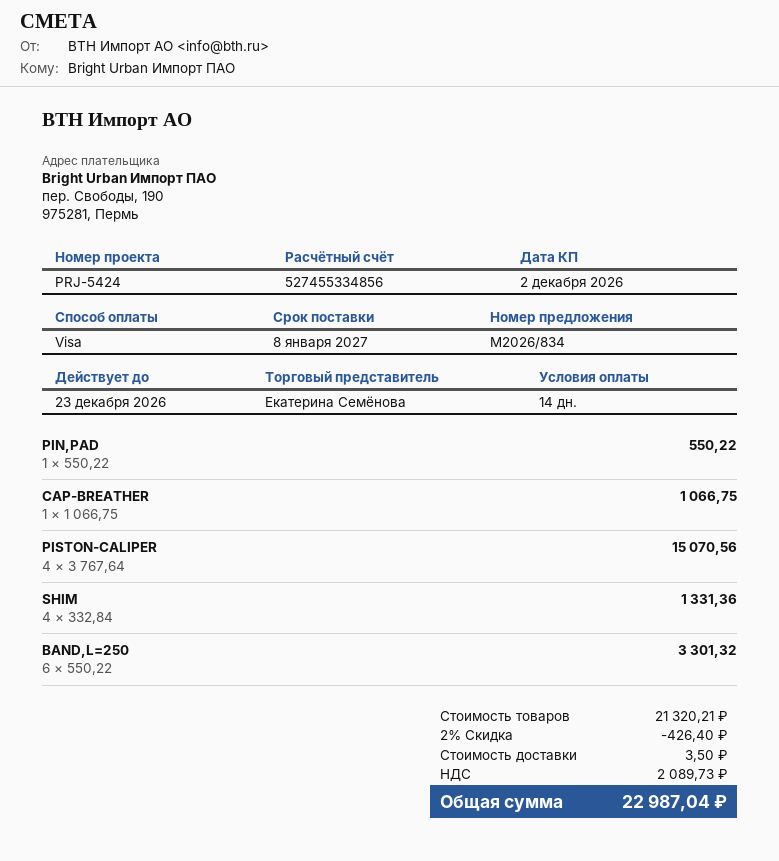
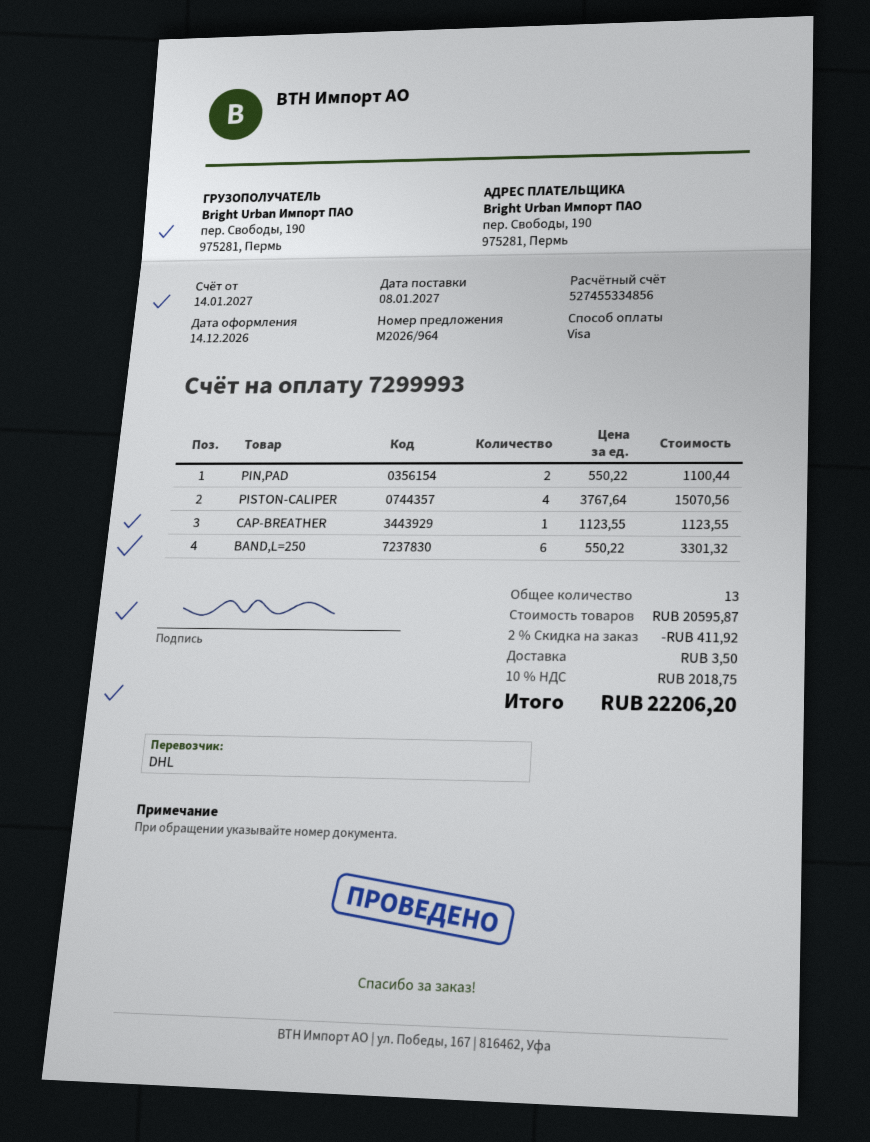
quote number: M2026/834 -> M2026/964
PIN,PAD: 1 x 550.22 = 550.22 -> 2 x 550.22 = 1100.44
CAP-BREATHER: 1 x 1066.75 = 1066.75 -> 1 x 1123.55 = 1123.55
SHIM: 4 x 332.84 = 1331.36 -> none
subtotal: 21320.21 -> 20595.87
discount: 2% = 426.40 -> 2% = 411.92
tax: 2089.73 -> 2018.75
total: 22987.04 -> 22206.20

